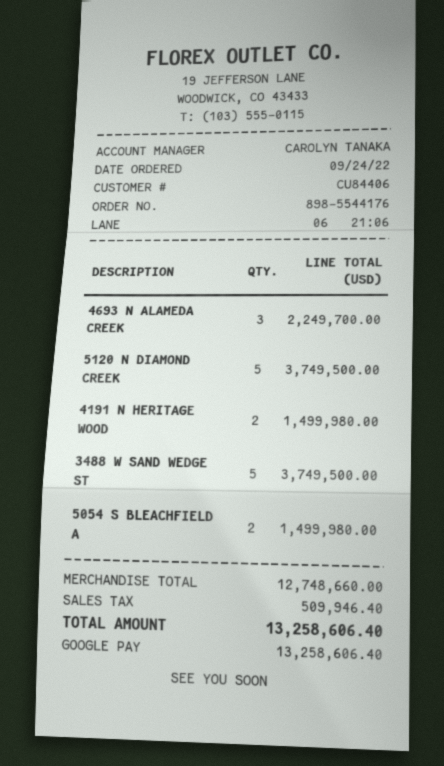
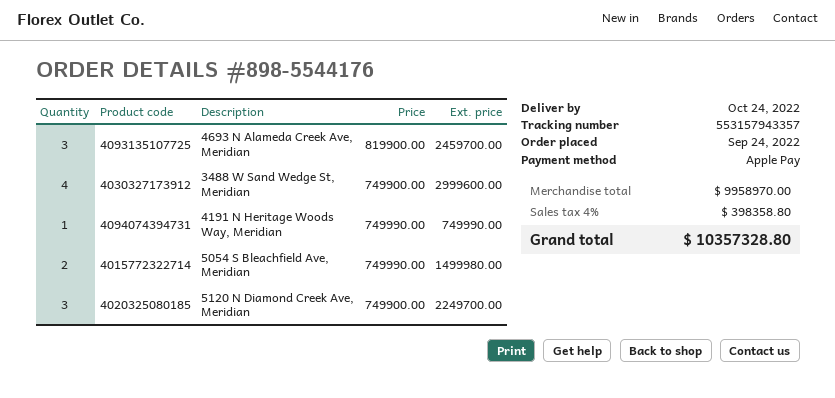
payment method: Google Pay -> Apple Pay
4693 N ALAMEDA CREEK: 3 for 2249700.00 -> 3 for 2459700.00
5120 N DIAMOND CREEK: 5 for 3749500.00 -> 3 for 2249700.00
4191 N HERITAGE WOOD: 2 for 1499980.00 -> 1 for 749990.00
3488 W SAND WEDGE ST: 5 for 3749500.00 -> 4 for 2999600.00
subtotal: 12748660.00 -> 9958970.00
tax: 509946.40 -> 398358.80
total: 13258606.40 -> 10357328.80

